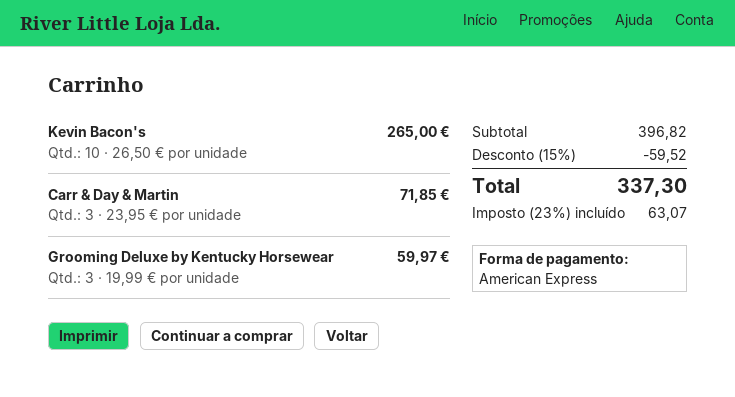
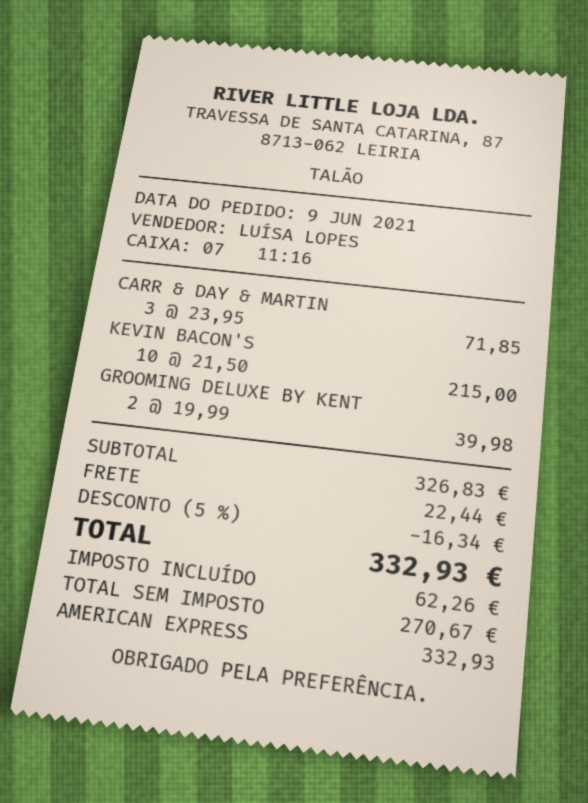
Kevin Bacon's: 10 x 26.50 = 265.00 -> 10 x 21.50 = 215.00
Grooming Deluxe by Kentucky Horsewear: 3 x 19.99 = 59.97 -> 2 x 19.99 = 39.98
subtotal: 396.82 -> 326.83
discount: 15% = 59.52 -> 5% = 16.34
shipping: none -> 22.44
tax: 63.07 -> 62.26
total: 337.30 -> 332.93

